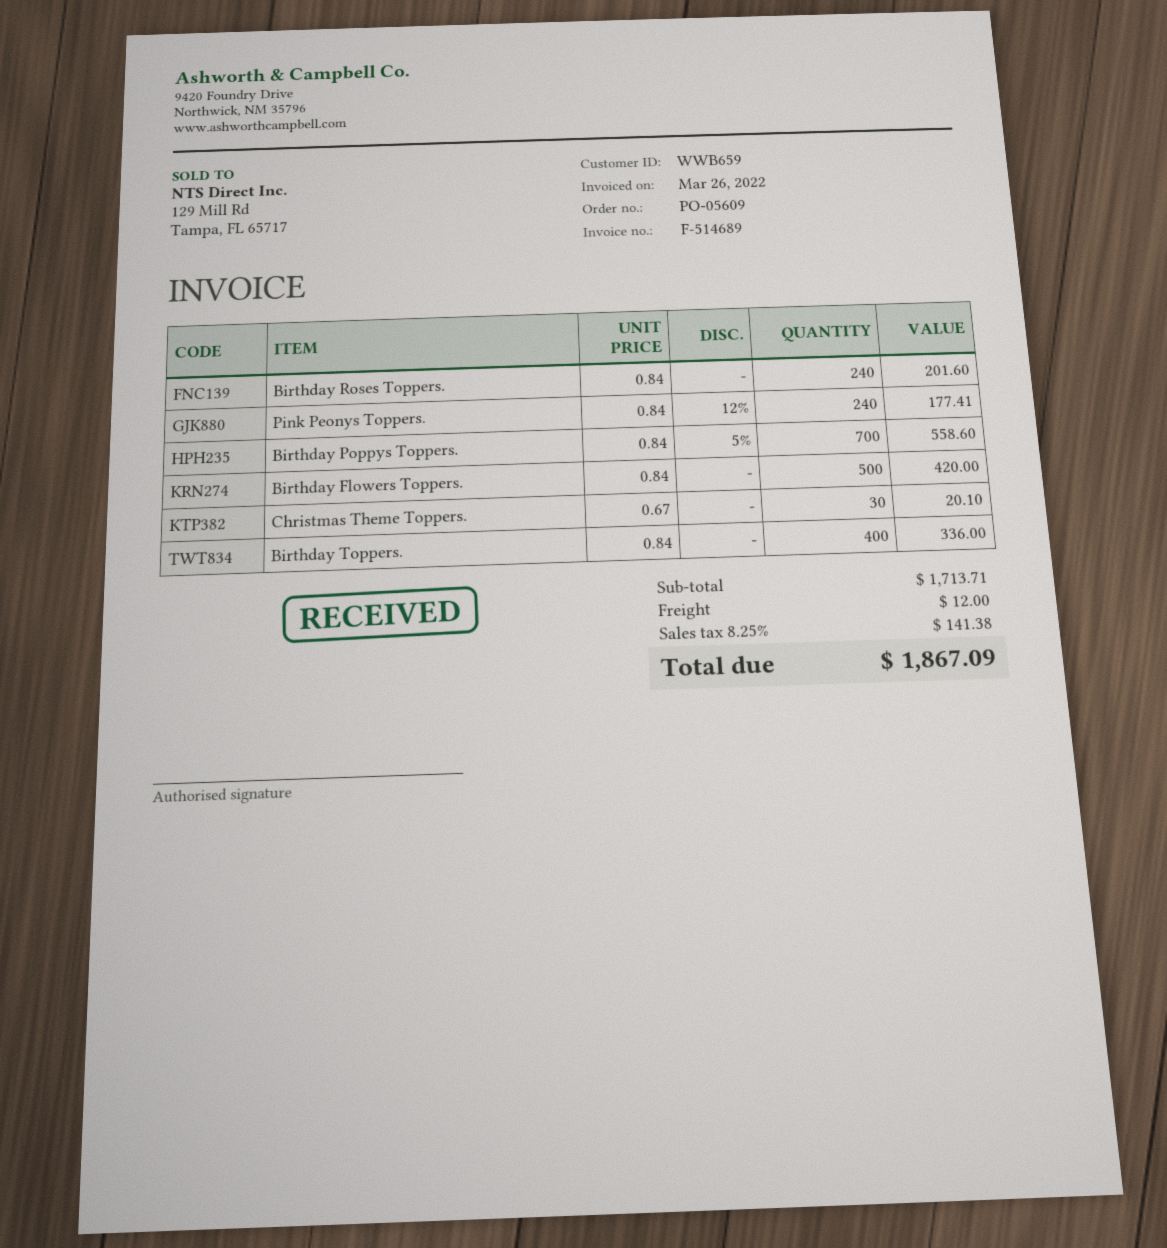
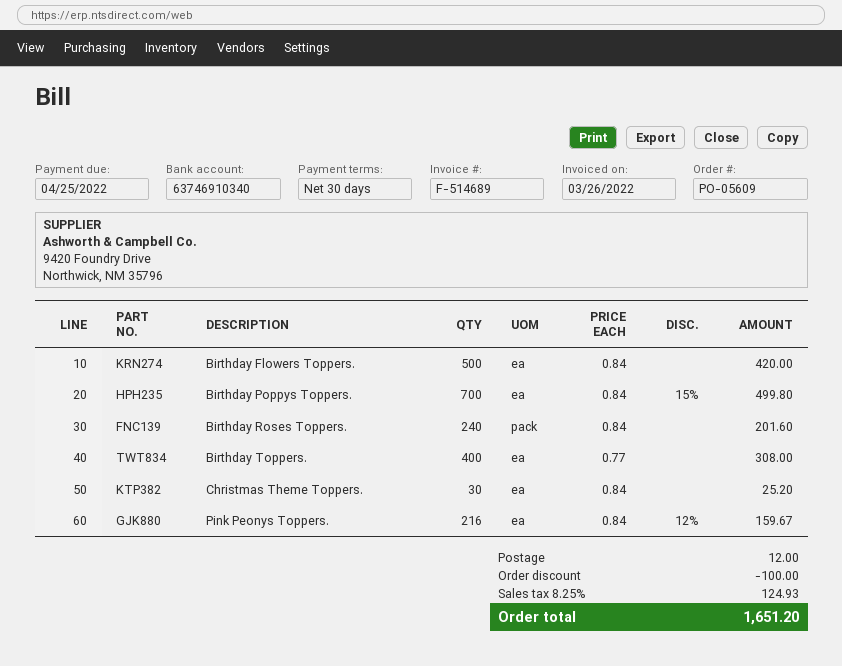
Pink Peonys Toppers.: 240 x 0.84 - 12% = 177.41 -> 216 x 0.84 - 12% = 159.67
Birthday Poppys Toppers.: 700 x 0.84 - 5% = 558.60 -> 700 x 0.84 - 15% = 499.80
Christmas Theme Toppers.: 30 x 0.67 = 20.10 -> 30 x 0.84 = 25.20
Birthday Toppers.: 400 x 0.84 = 336.00 -> 400 x 0.77 = 308.00
discount: none -> 100.00
tax: 8.25% = 141.38 -> 8.25% = 124.93
total: 1867.09 -> 1651.20

